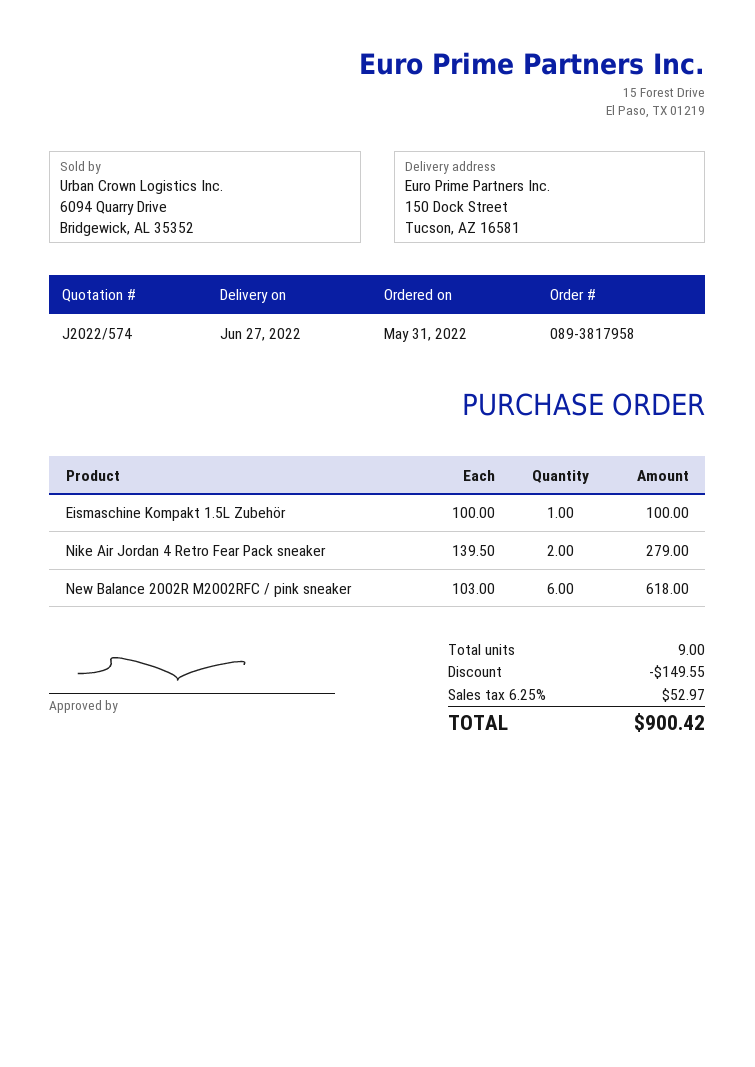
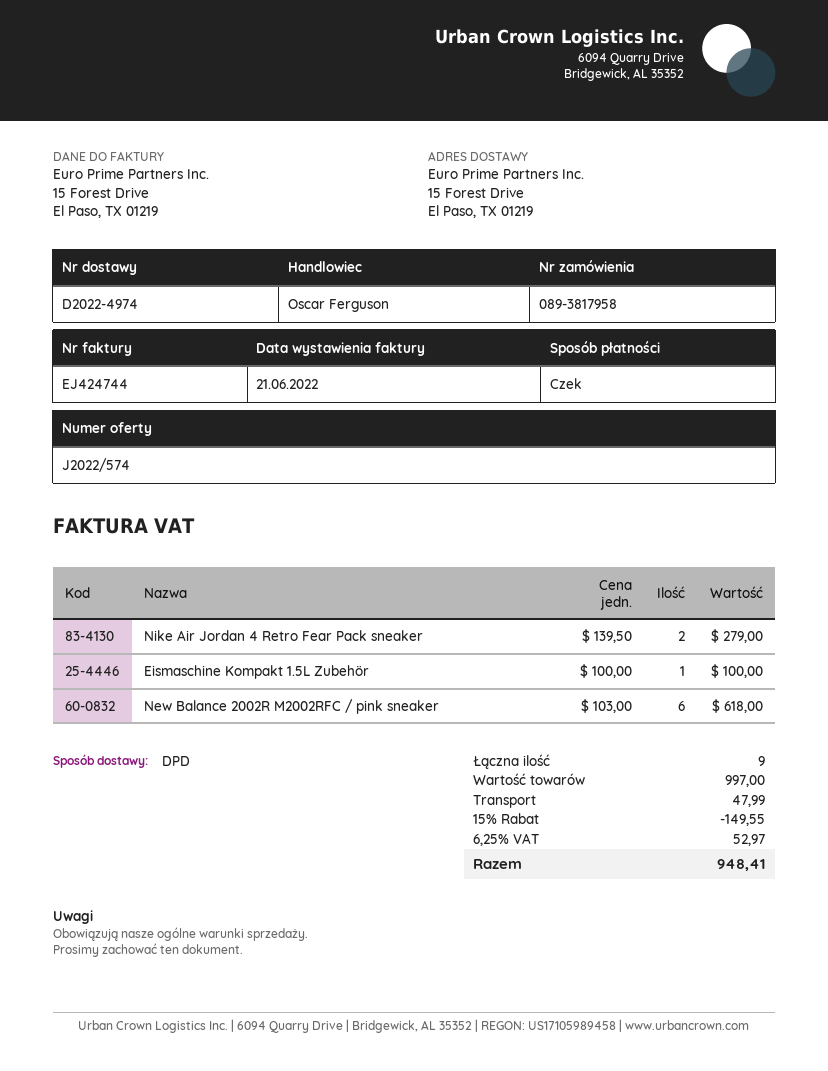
ship to: 150 Dock Street, Tucson, AZ 16581 -> 15 Forest Drive, El Paso, TX 01219
shipping: none -> 47.99
total: 900.42 -> 948.41

